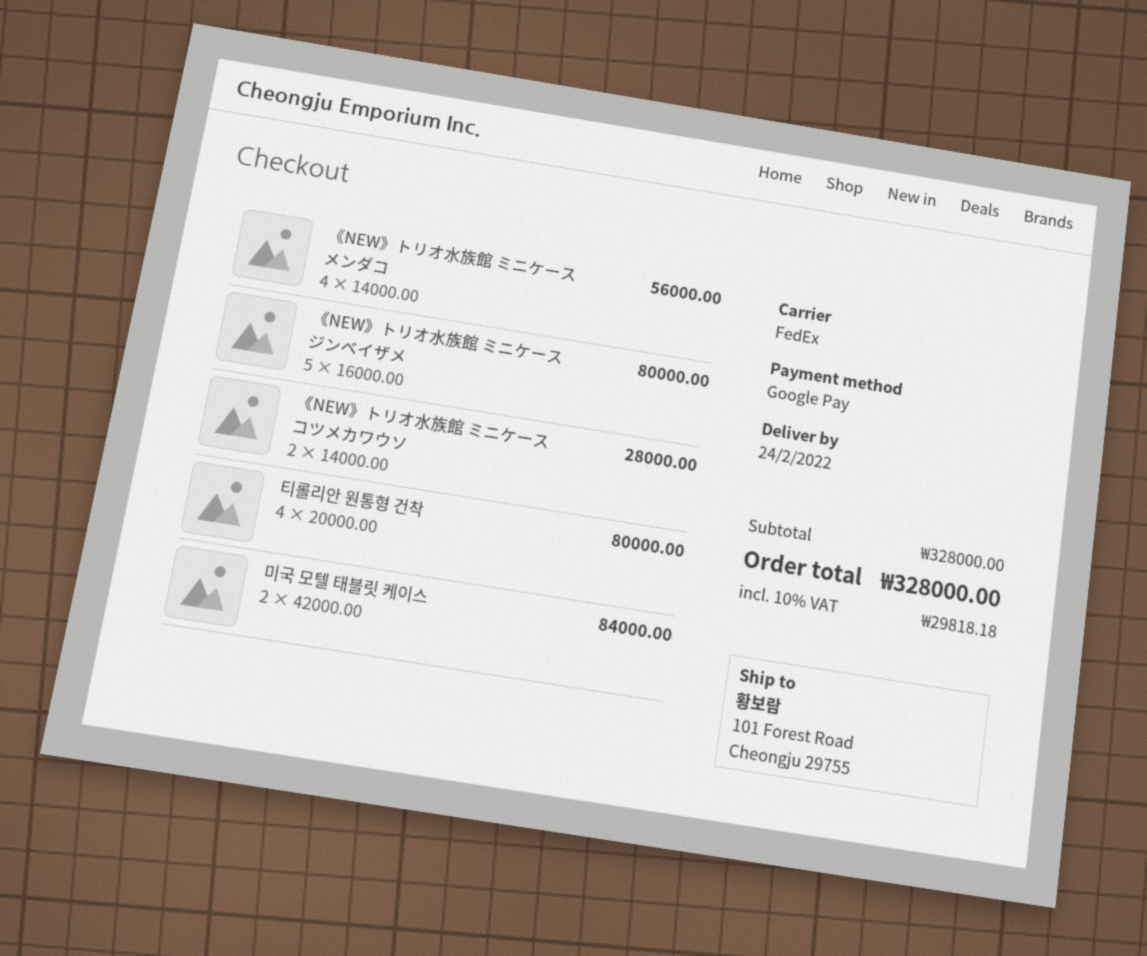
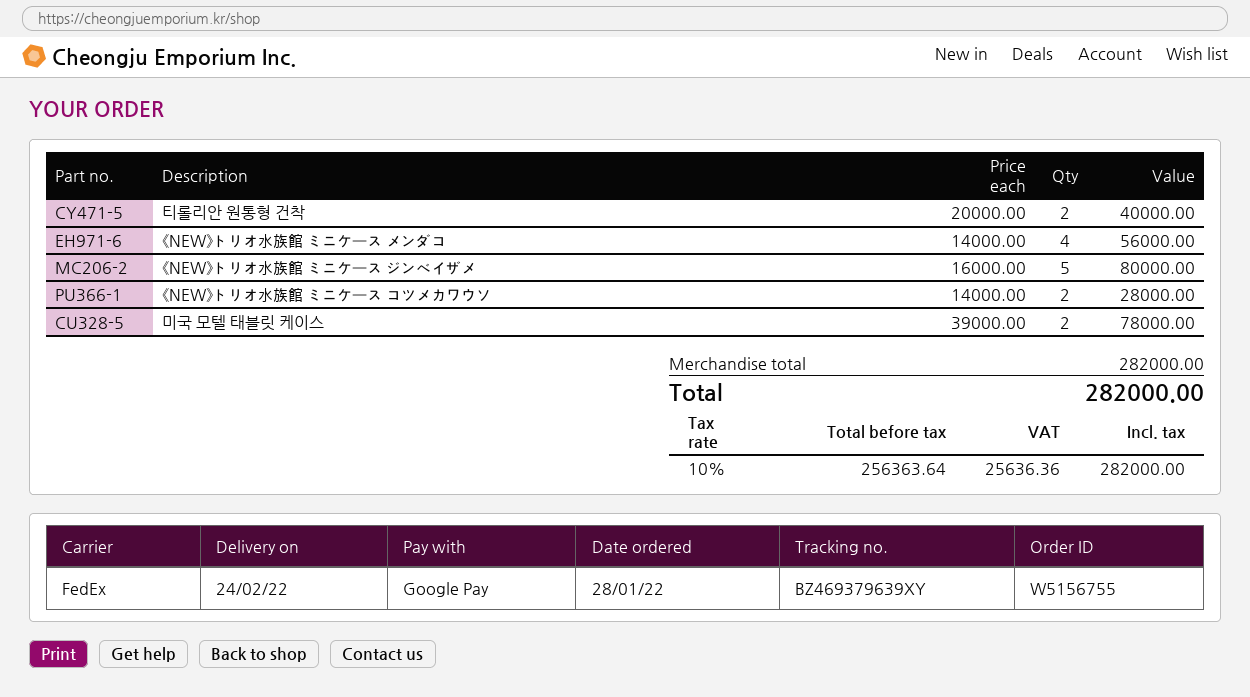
티롤리안 원통형 건착: 4 x 20000.00 = 80000.00 -> 2 x 20000.00 = 40000.00
미국 모텔 태블릿 케이스: 2 x 42000.00 = 84000.00 -> 2 x 39000.00 = 78000.00
subtotal: 328000.00 -> 282000.00
tax: 10% = 29818.18 -> 10% = 25636.36
total: 328000.00 -> 282000.00

